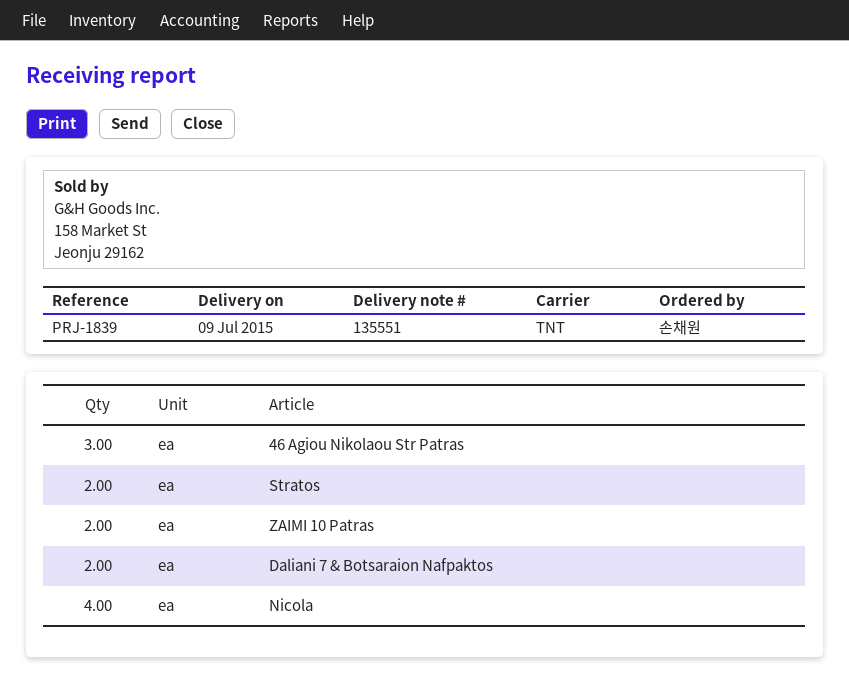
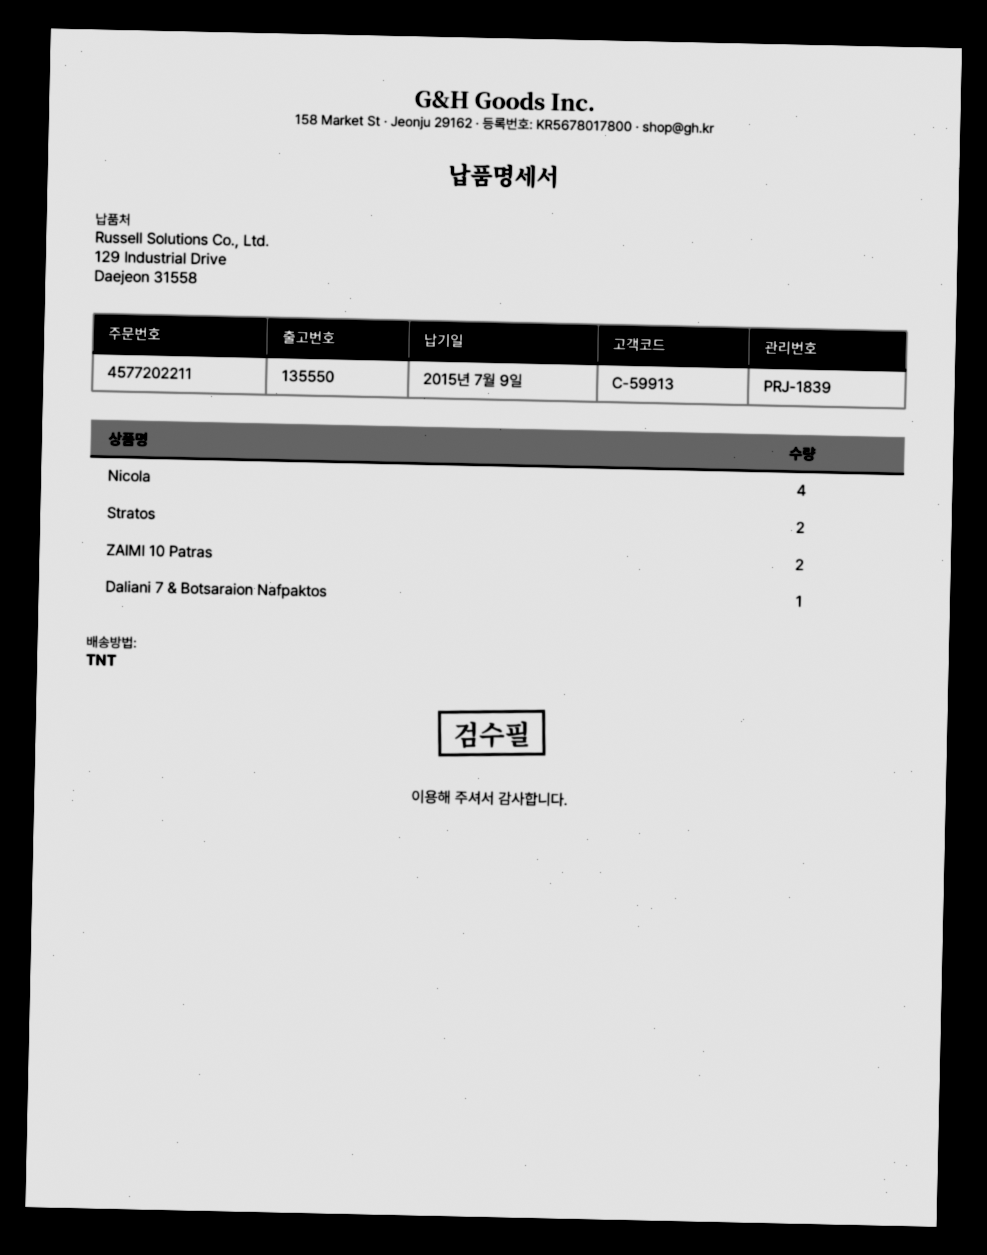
delivery note number: 135551 -> 135550
46 Agiou Nikolaou Str Patras: 3 -> none
Daliani 7 & Botsaraion Nafpaktos: 2 -> 1

